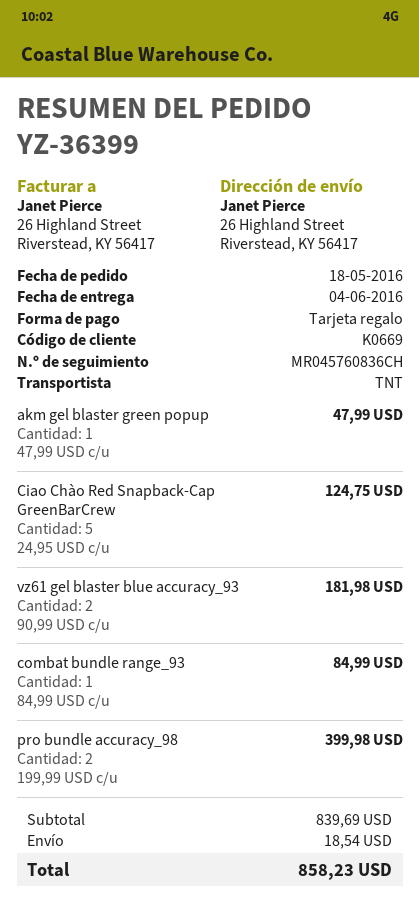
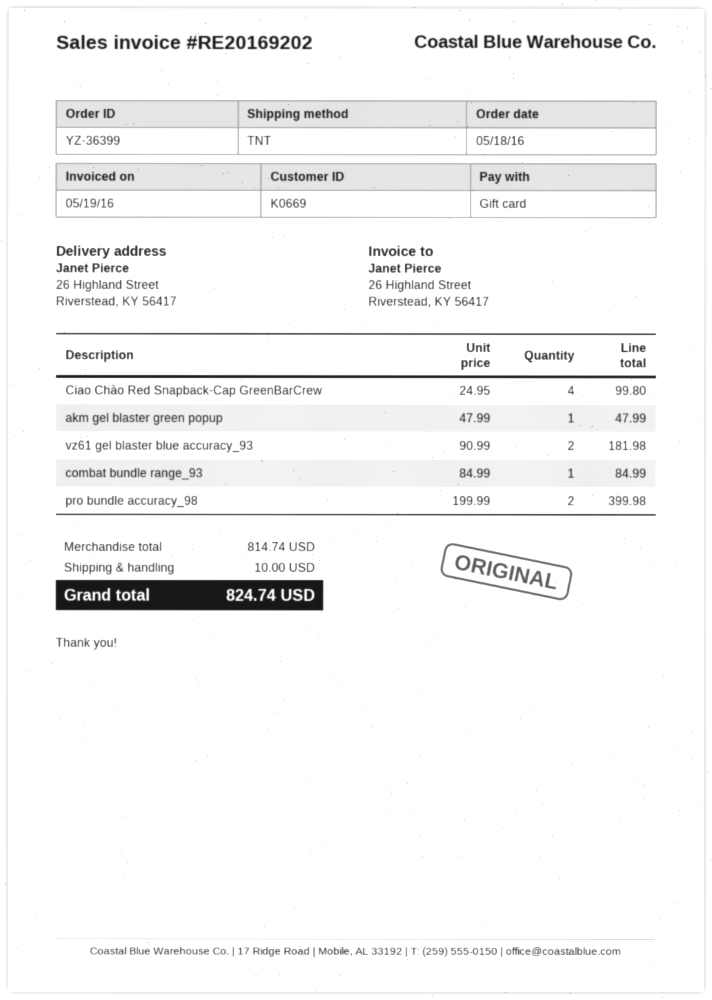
Ciao Chào Red Snapback-Cap GreenBarCrew: 5 x 24.95 = 124.75 -> 4 x 24.95 = 99.80
subtotal: 839.69 -> 814.74
shipping: 18.54 -> 10.00
total: 858.23 -> 824.74

